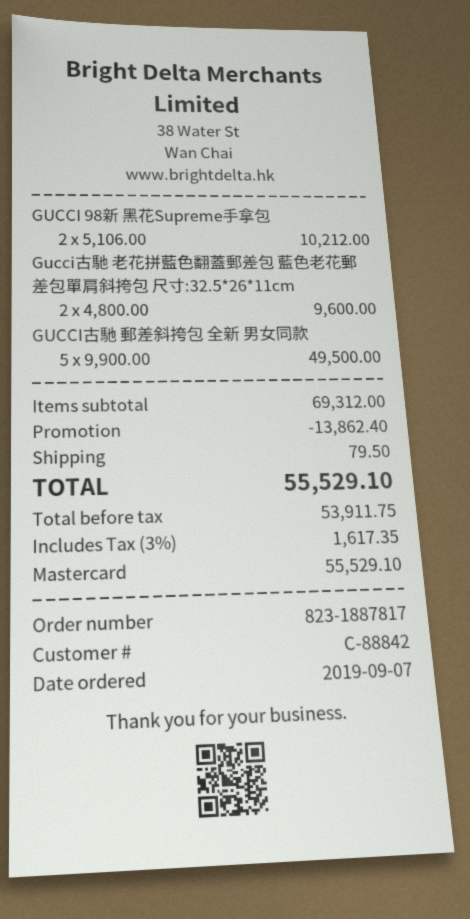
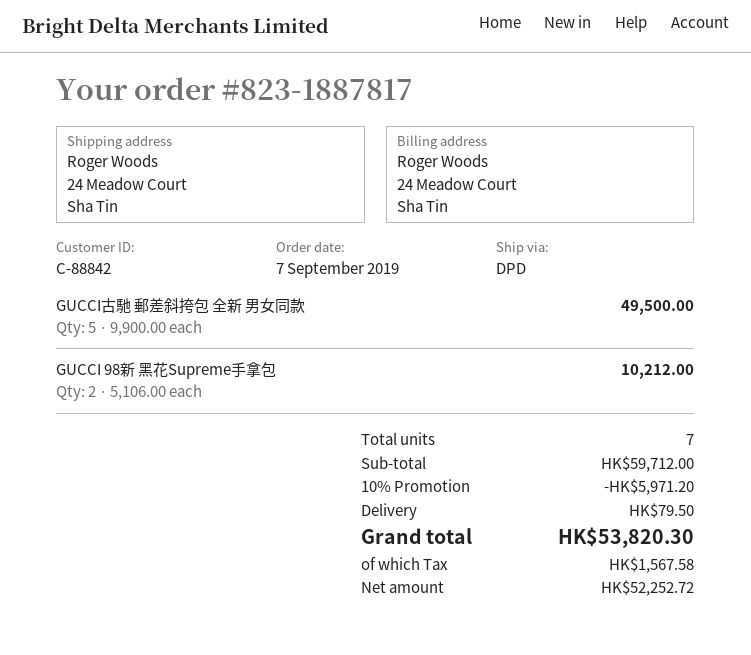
Gucci古馳 老花拼藍色翻蓋郵差包 藍色老花郵差包單肩斜挎包 尺寸:32.5*26*11cm: 2 x 4800.00 = 9600.00 -> none
subtotal: 69312.00 -> 59712.00
discount: 13862.40 -> 5971.20
net: 53911.75 -> 52252.72
tax: 1617.35 -> 1567.58
total: 55529.10 -> 53820.30

